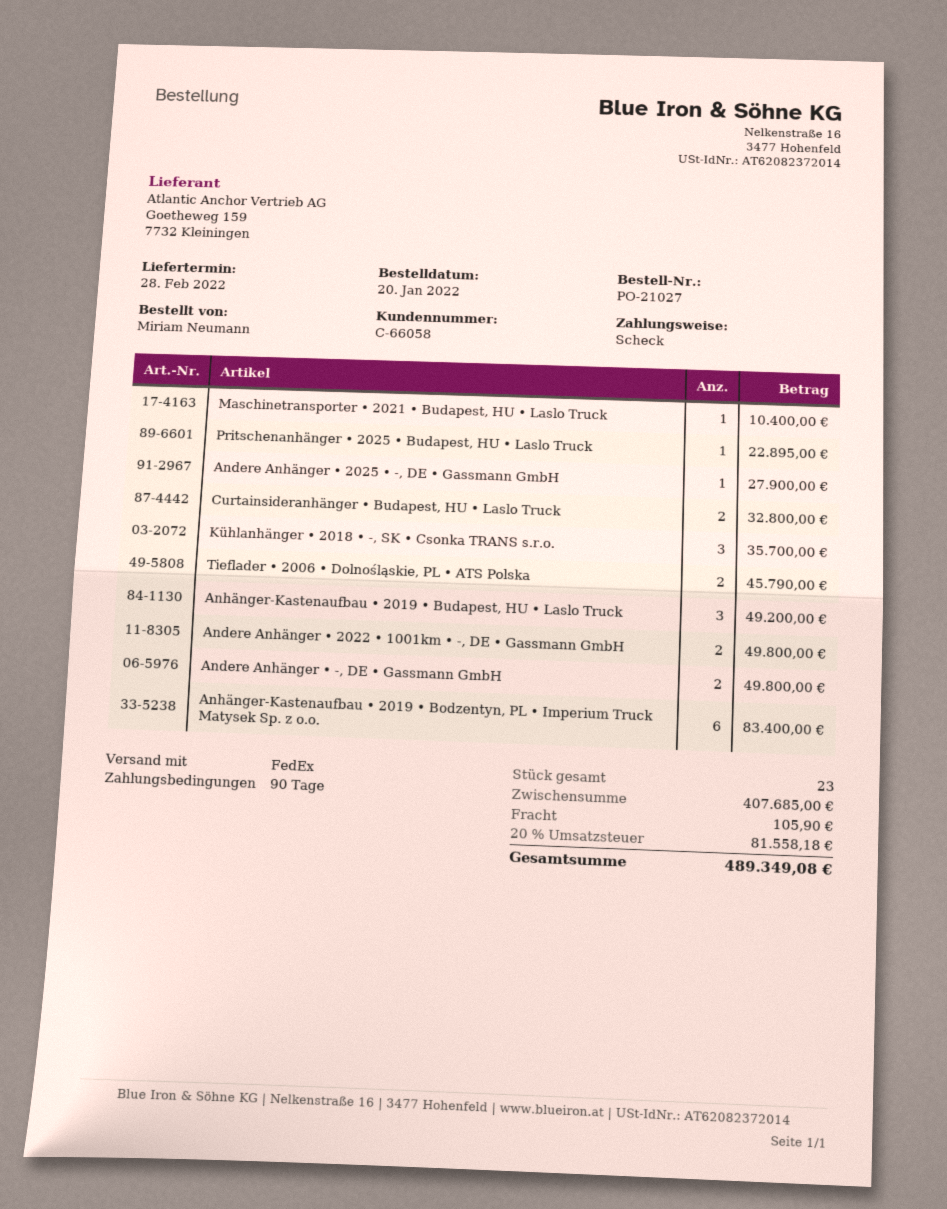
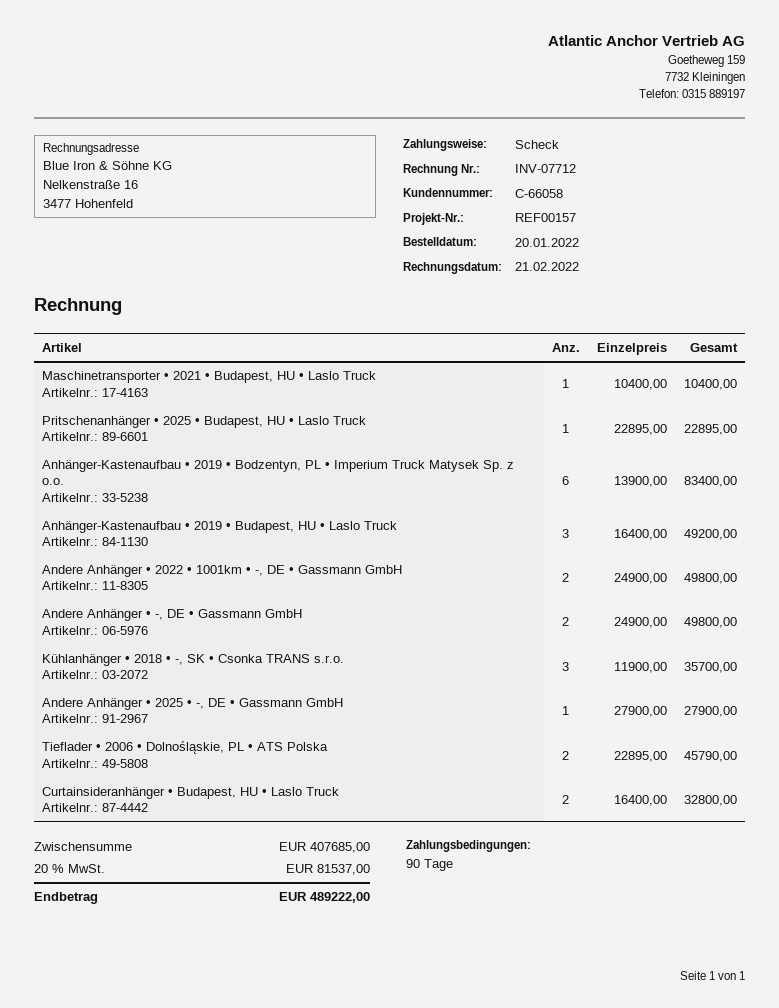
shipping: 105.90 -> none
tax: 20% = 81558.18 -> 20% = 81537.00
total: 489349.08 -> 489222.00

